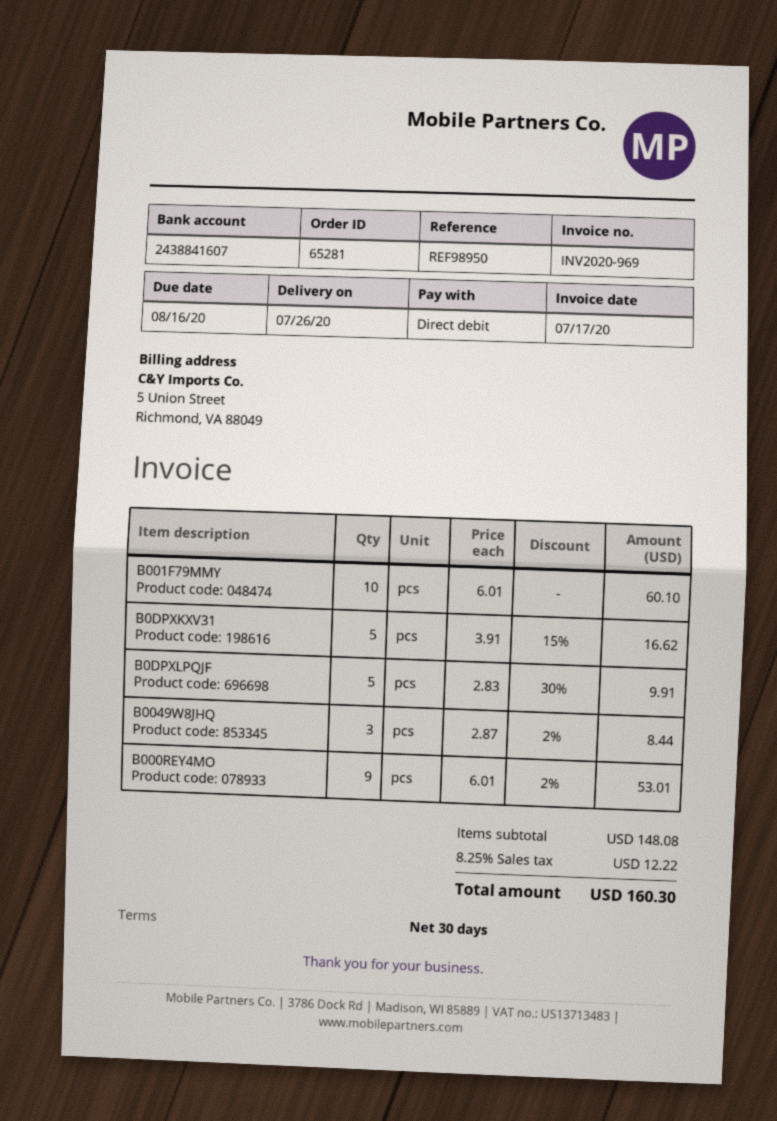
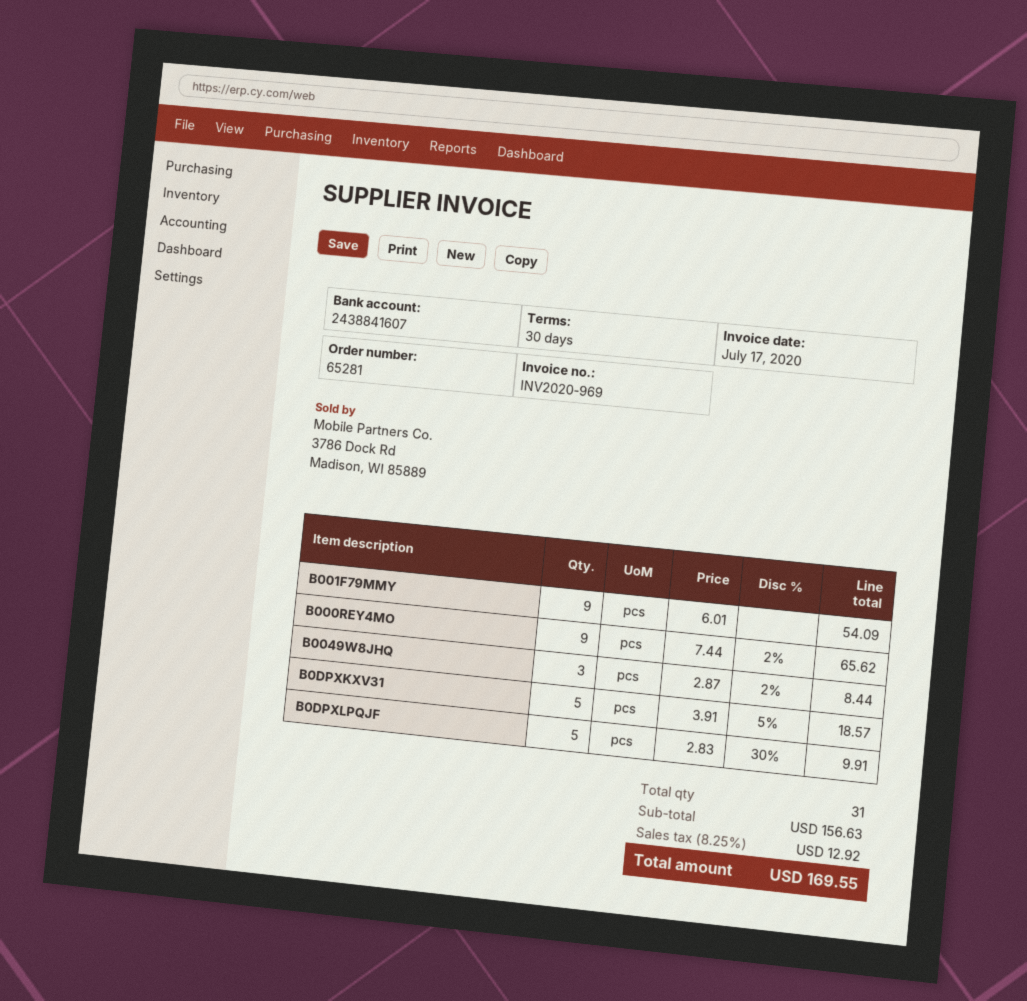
B001F79MMY: 10 x 6.01 = 60.10 -> 9 x 6.01 = 54.09
B0DPXKXV31: 5 x 3.91 - 15% = 16.62 -> 5 x 3.91 - 5% = 18.57
B000REY4MO: 9 x 6.01 - 2% = 53.01 -> 9 x 7.44 - 2% = 65.62
subtotal: 148.08 -> 156.63
tax: 8.25% = 12.22 -> 8.25% = 12.92
total: 160.30 -> 169.55

